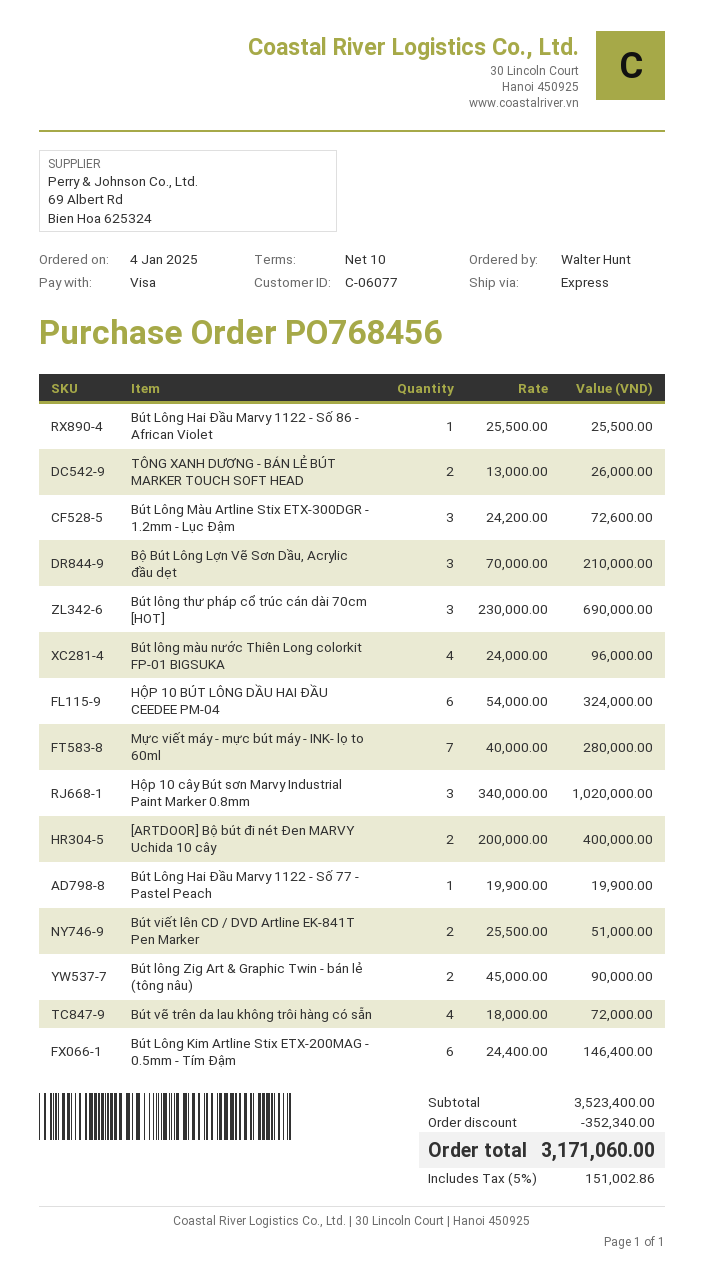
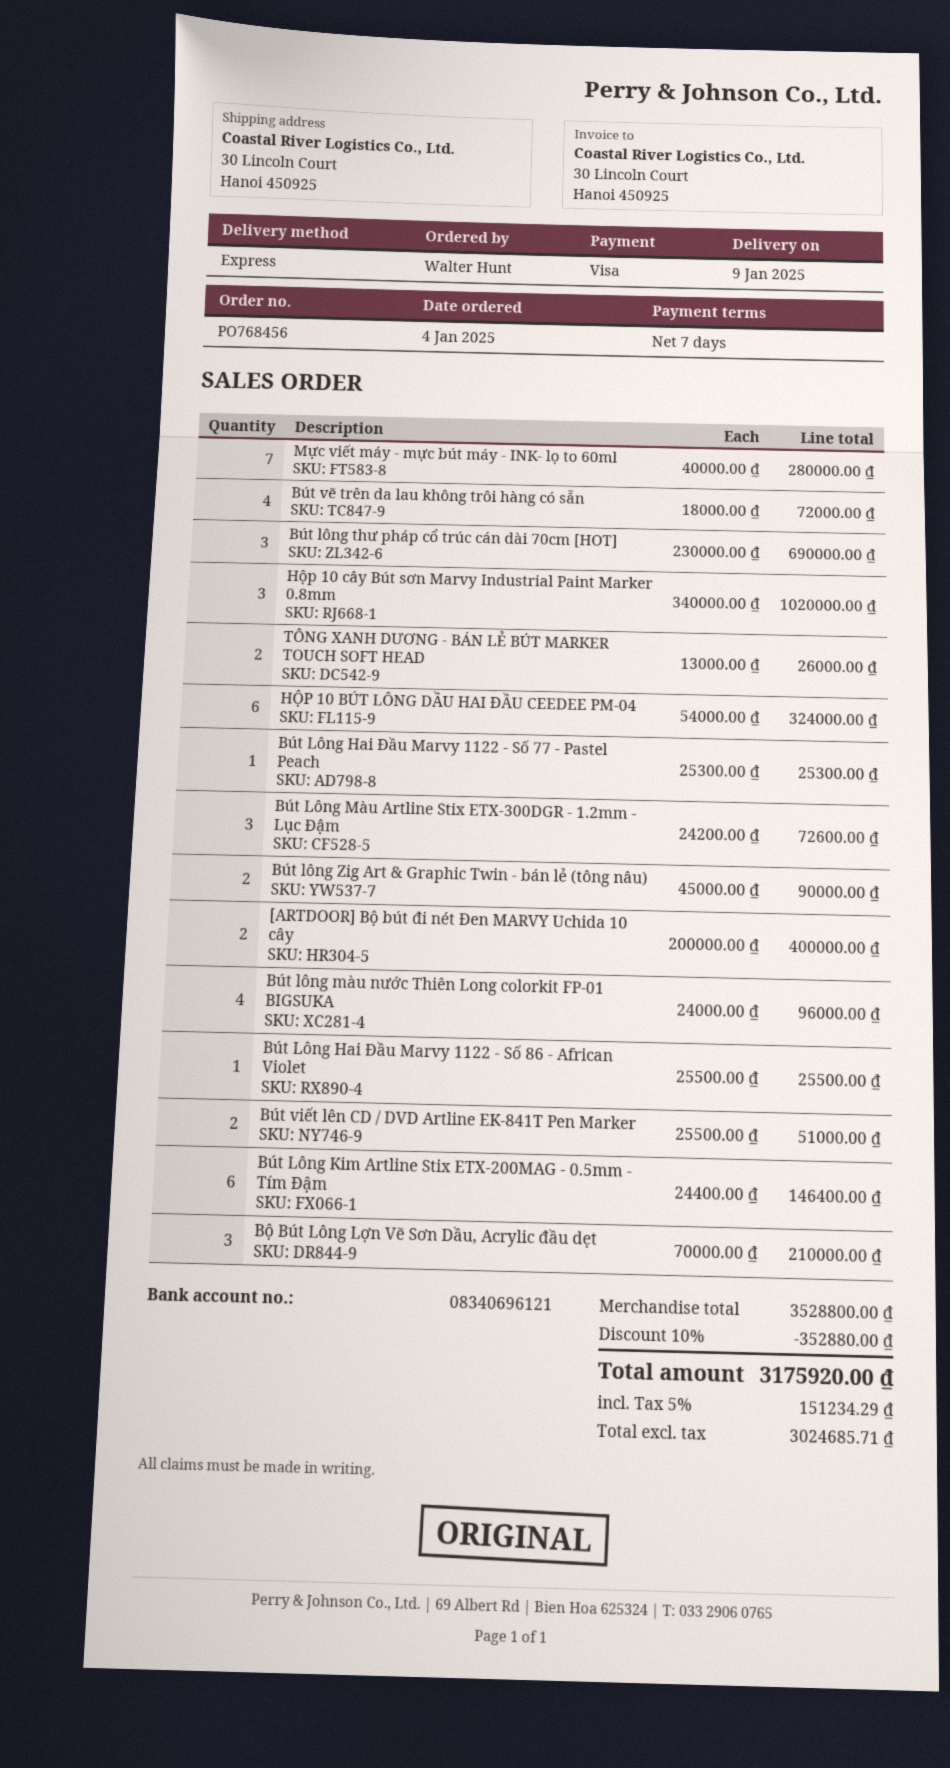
payment terms: 10 days -> 7 days
Bút Lông Hai Đầu Marvy 1122 - Số 77 - Pastel Peach: 1 x 19900.00 = 19900.00 -> 1 x 25300.00 = 25300.00
subtotal: 3523400.00 -> 3528800.00
discount: 352340.00 -> 352880.00
tax: 5% = 151002.86 -> 5% = 151234.29
total: 3171060.00 -> 3175920.00

